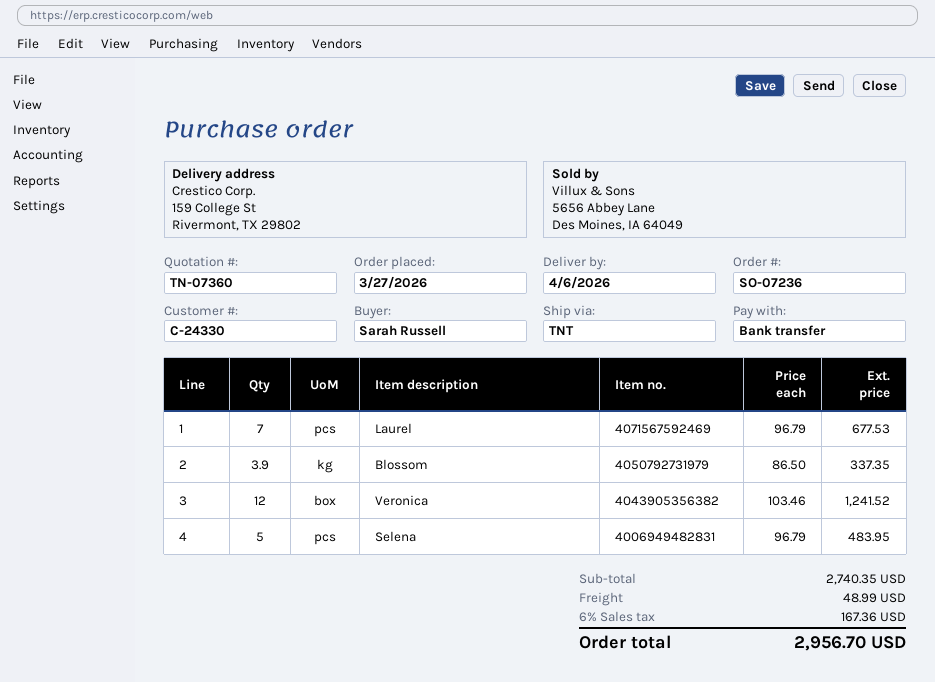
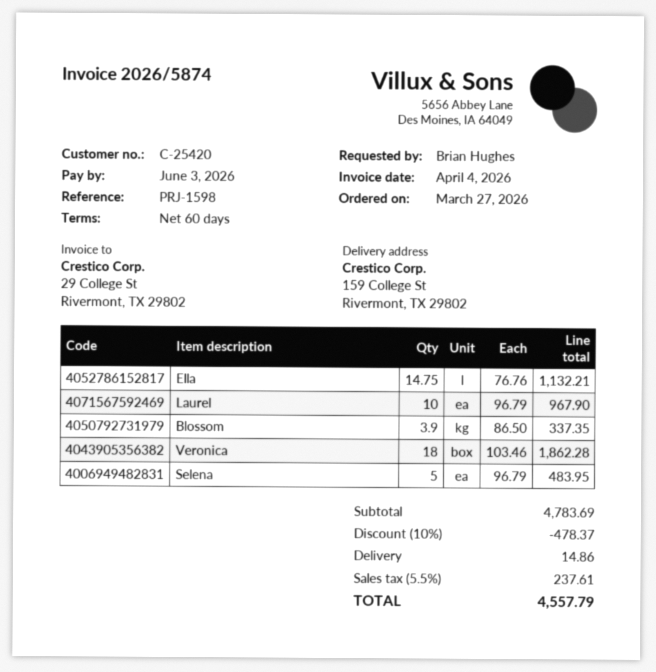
customer number: C-24330 -> C-25420
ordered by: Sarah Russell -> Brian Hughes
Laurel: 7 x 96.79 = 677.53 -> 10 x 96.79 = 967.90
Veronica: 12 x 103.46 = 1241.52 -> 18 x 103.46 = 1862.28
Ella: none -> 14.75 x 76.76 = 1132.21
subtotal: 2740.35 -> 4783.69
discount: none -> 10% = 478.37
shipping: 48.99 -> 14.86
tax: 6% = 167.36 -> 5.5% = 237.61
total: 2956.70 -> 4557.79

